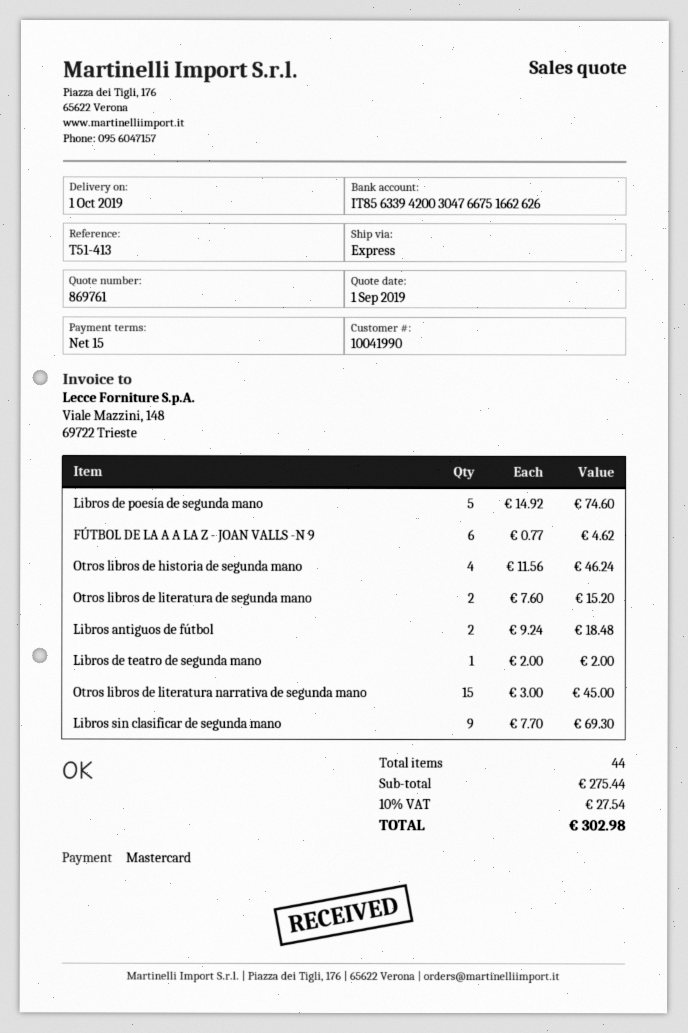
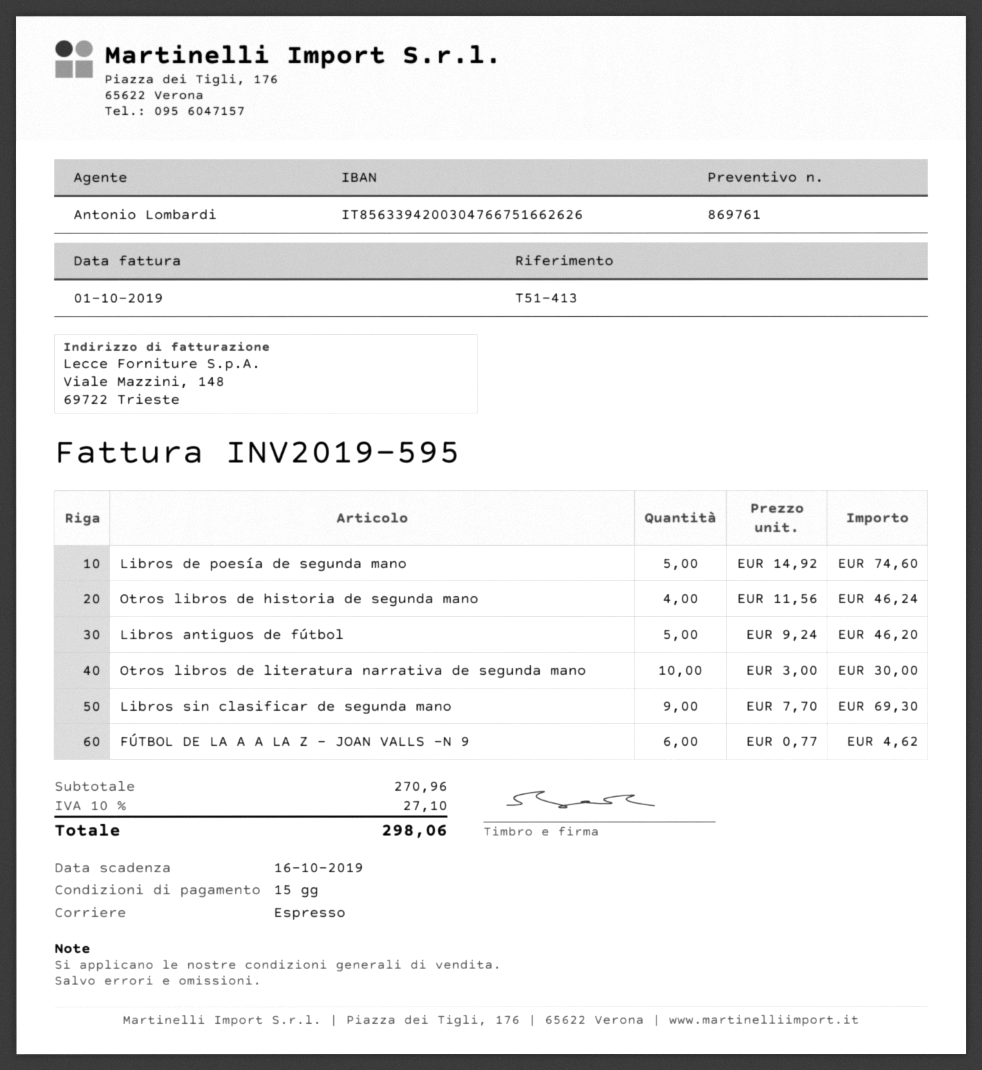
Otros libros de literatura de segunda mano: 2 x 7.60 = 15.20 -> none
Libros antiguos de fútbol: 2 x 9.24 = 18.48 -> 5 x 9.24 = 46.20
Libros de teatro de segunda mano: 1 x 2.00 = 2.00 -> none
Otros libros de literatura narrativa de segunda mano: 15 x 3.00 = 45.00 -> 10 x 3.00 = 30.00
subtotal: 275.44 -> 270.96
tax: 10% = 27.54 -> 10% = 27.10
total: 302.98 -> 298.06

